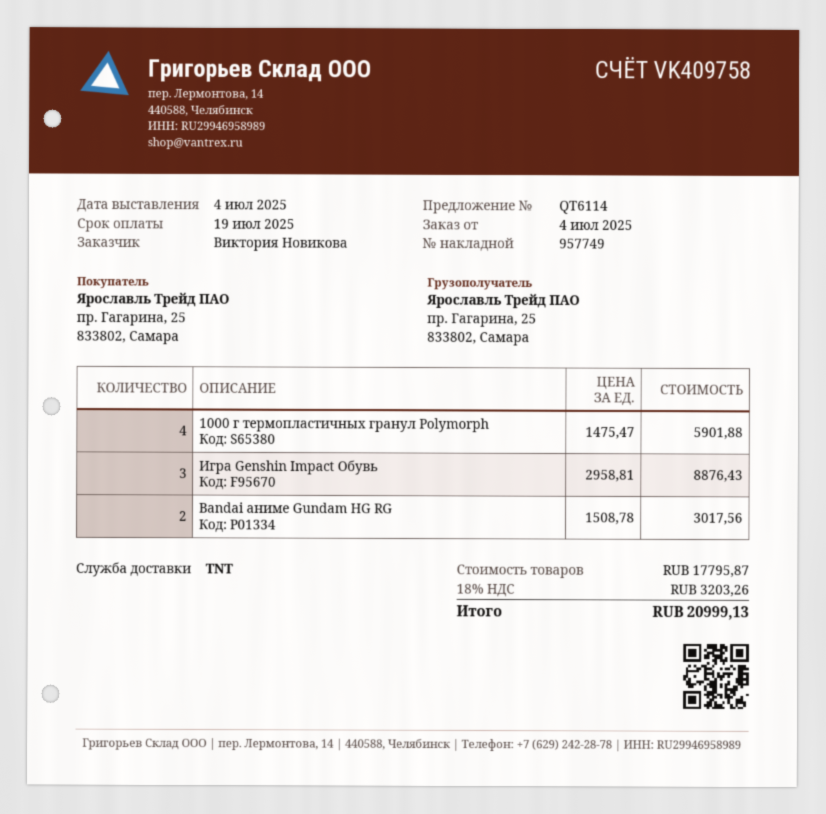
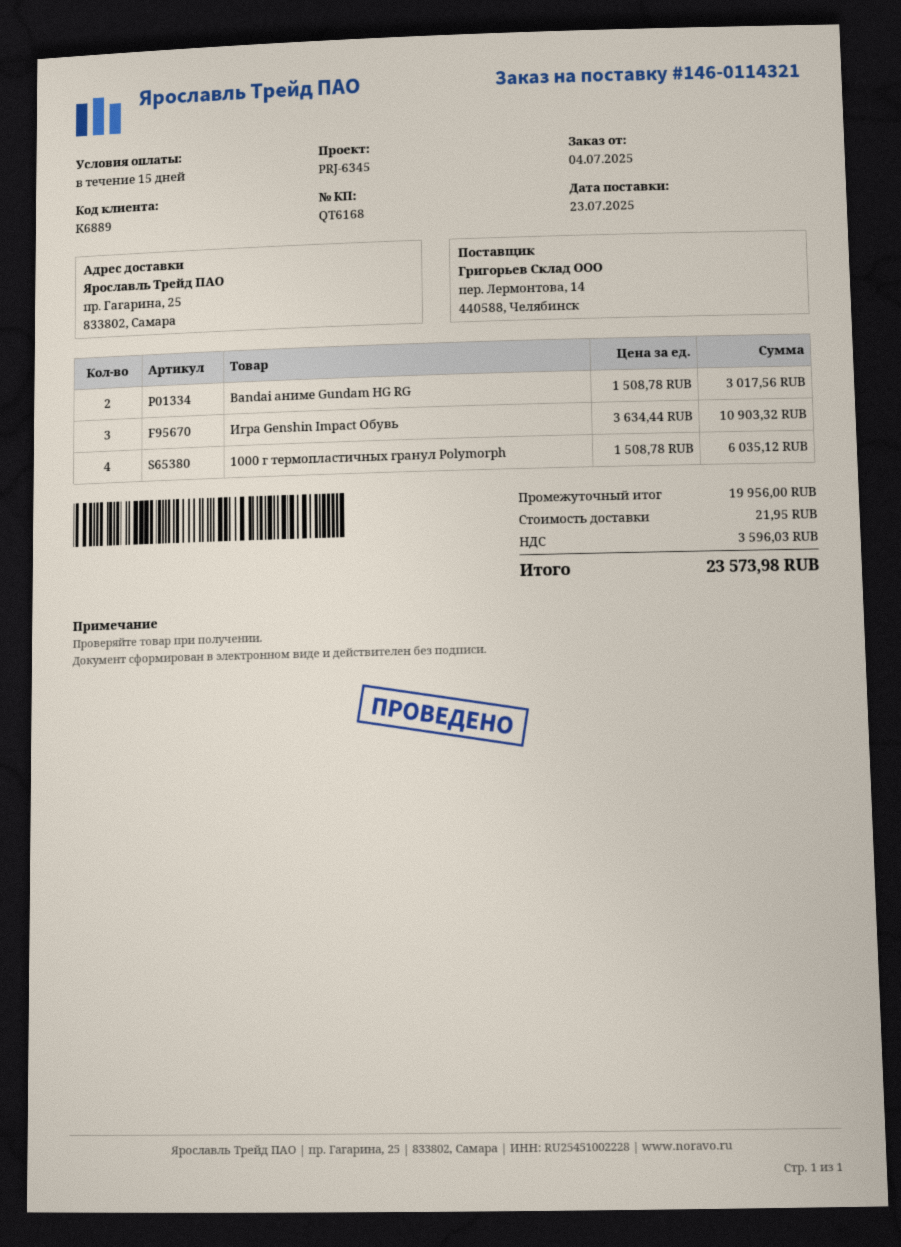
quote number: QT6114 -> QT6168
1000 г термопластичных гранул Polymorph: 4 x 1475.47 = 5901.88 -> 4 x 1508.78 = 6035.12
Игра Genshin Impact Обувь: 3 x 2958.81 = 8876.43 -> 3 x 3634.44 = 10903.32
subtotal: 17795.87 -> 19956.00
shipping: none -> 21.95
tax: 3203.26 -> 3596.03
total: 20999.13 -> 23573.98

